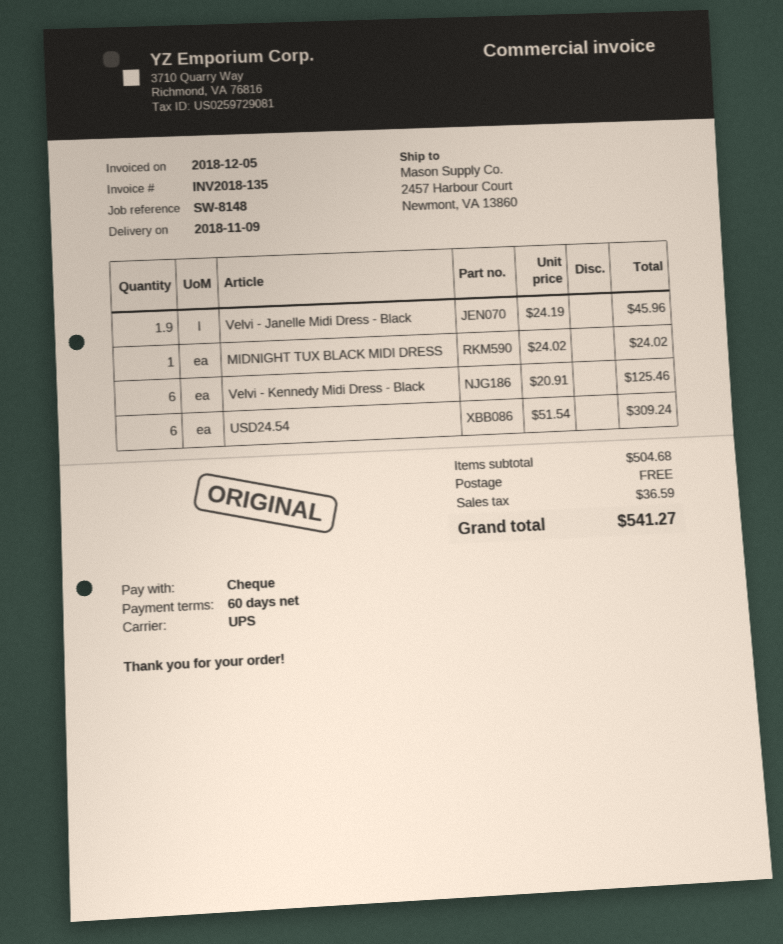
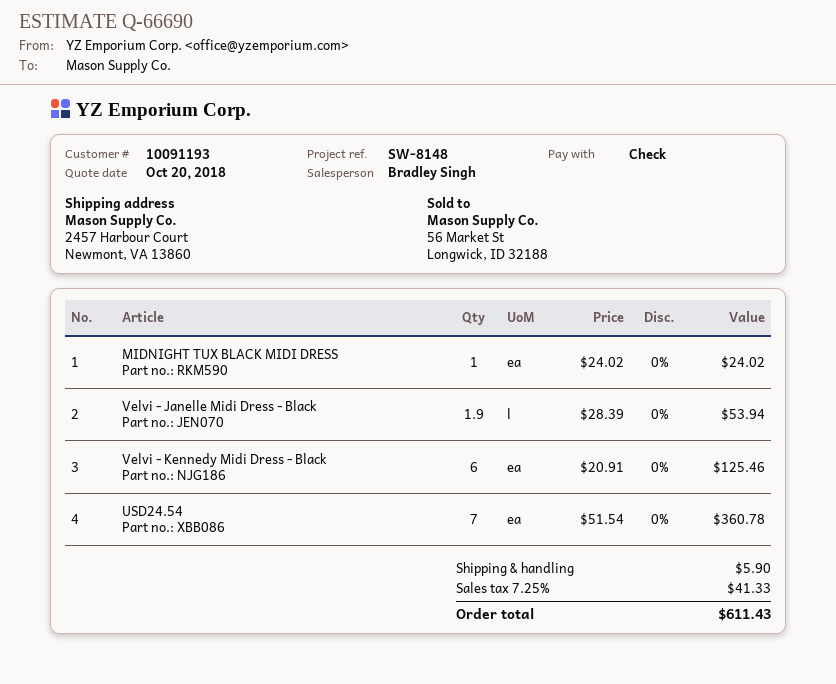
Velvi - Janelle Midi Dress - Black: 1.9 x 24.19 = 45.96 -> 1.9 x 28.39 = 53.94
USD24.54: 6 x 51.54 = 309.24 -> 7 x 51.54 = 360.78
shipping: 0.00 -> 5.90
tax: 36.59 -> 41.33
total: 541.27 -> 611.43

